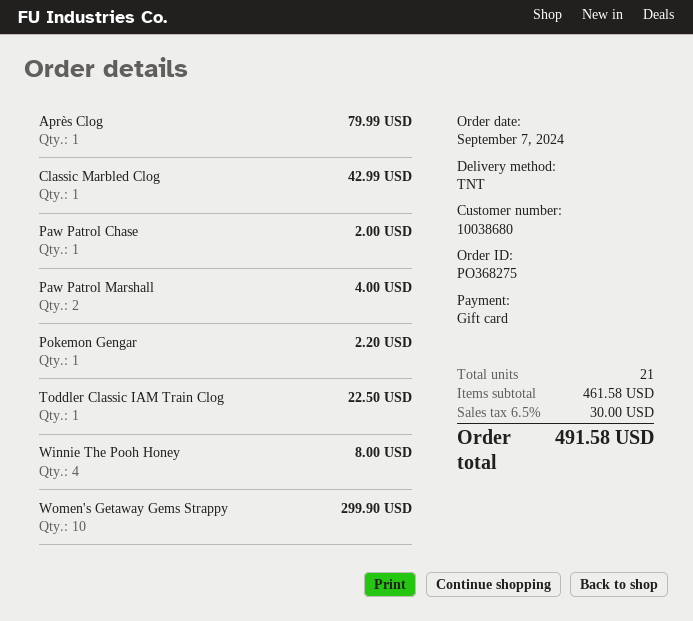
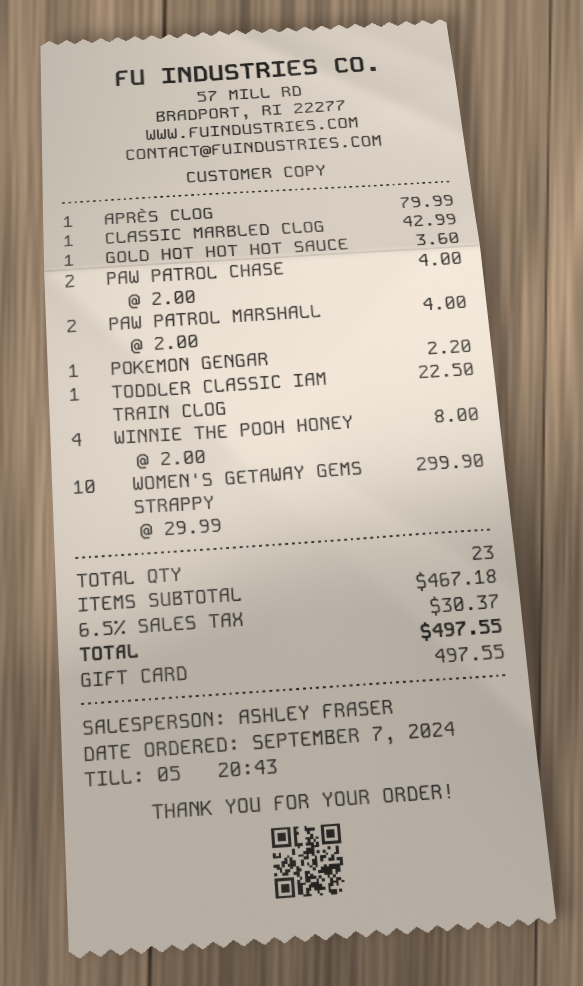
Paw Patrol Chase: 1 for 2.00 -> 2 for 4.00
GOLD HOT HOT HOT SAUCE: none -> 1 for 3.60
total quantity: 21 -> 23
subtotal: 461.58 -> 467.18
tax: 6.5% = 30.00 -> 6.5% = 30.37
total: 491.58 -> 497.55

